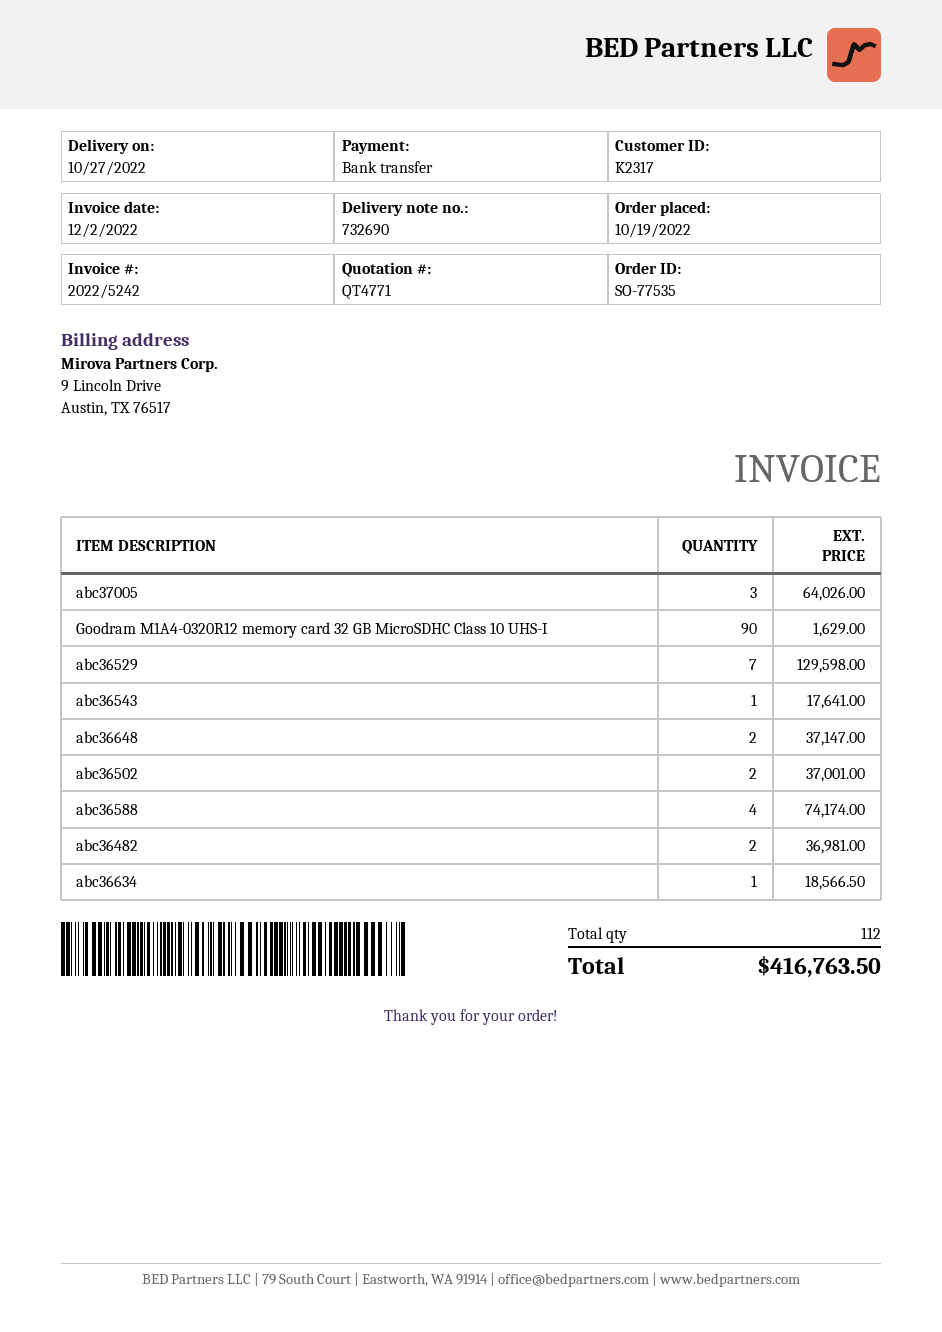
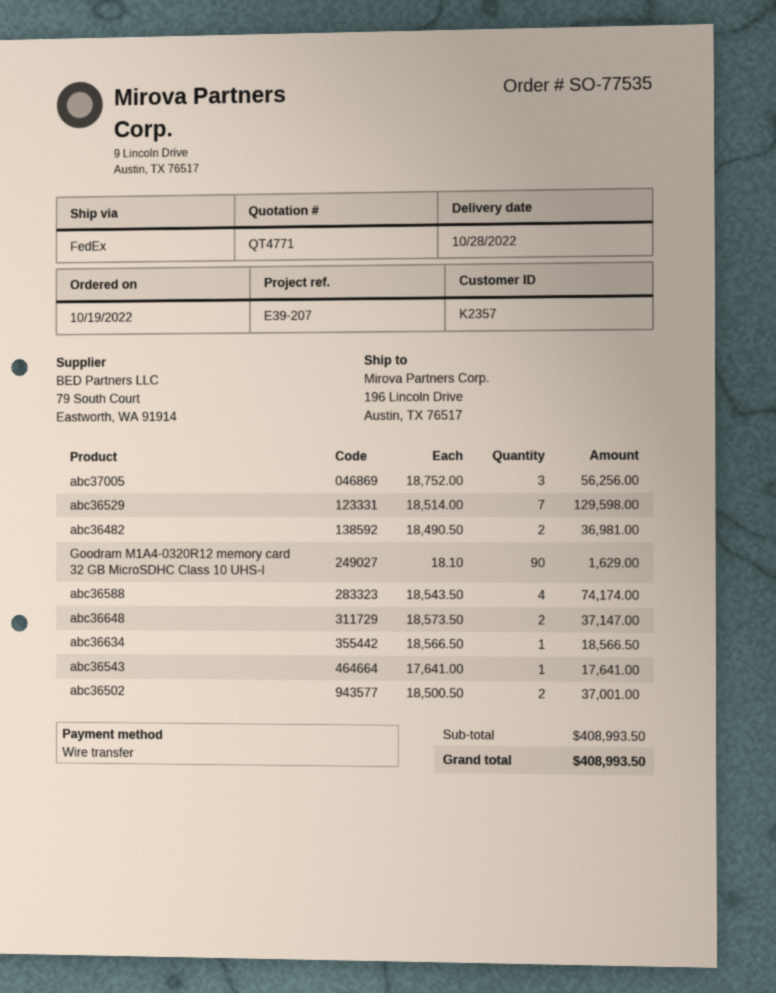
delivery date: 2022-10-27 -> 2022-10-28
customer number: K2317 -> K2357
abc37005: 3 for 64026.00 -> 3 for 56256.00
total: 416763.50 -> 408993.50

